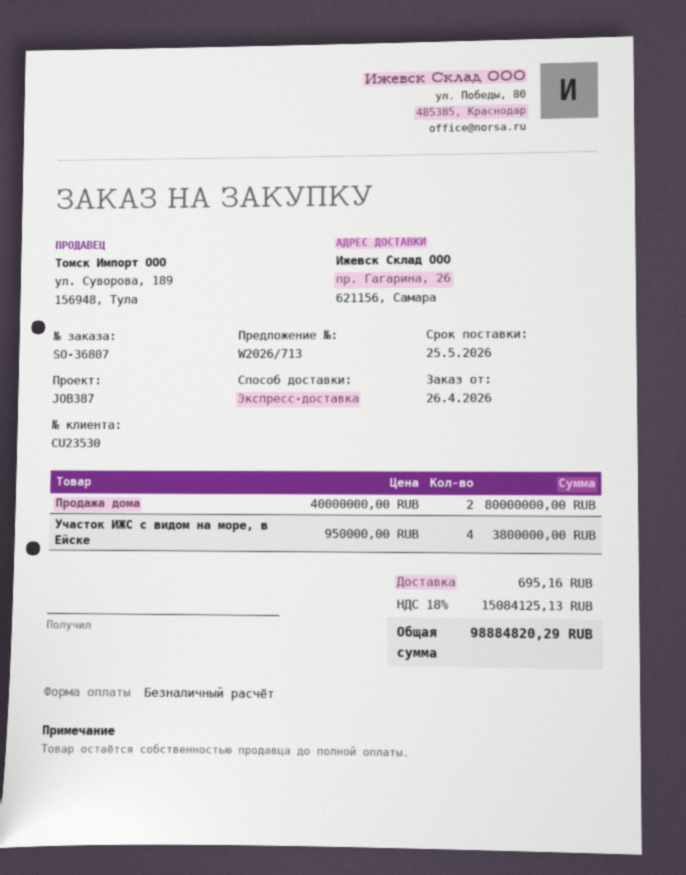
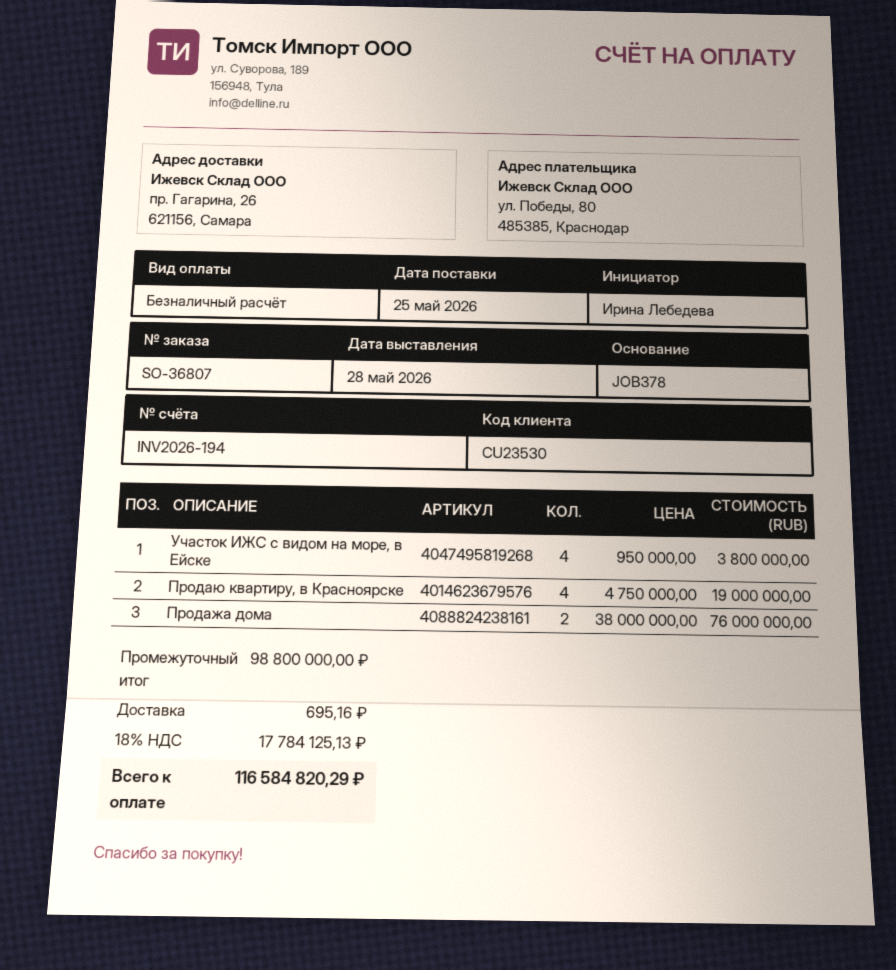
reference: JOB387 -> JOB378
Продажа дома: 2 x 40000000.00 = 80000000.00 -> 2 x 38000000.00 = 76000000.00
Продаю квартиру, в Красноярске: none -> 4 x 4750000.00 = 19000000.00
tax: 18% = 15084125.13 -> 18% = 17784125.13
total: 98884820.29 -> 116584820.29

